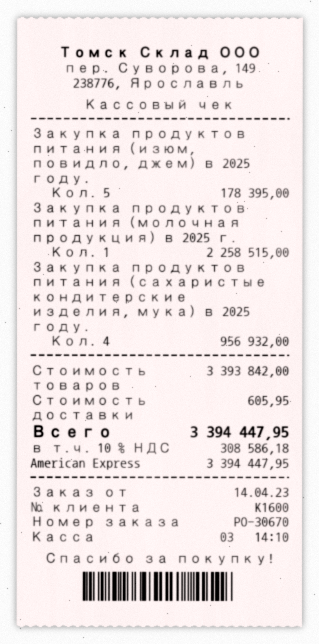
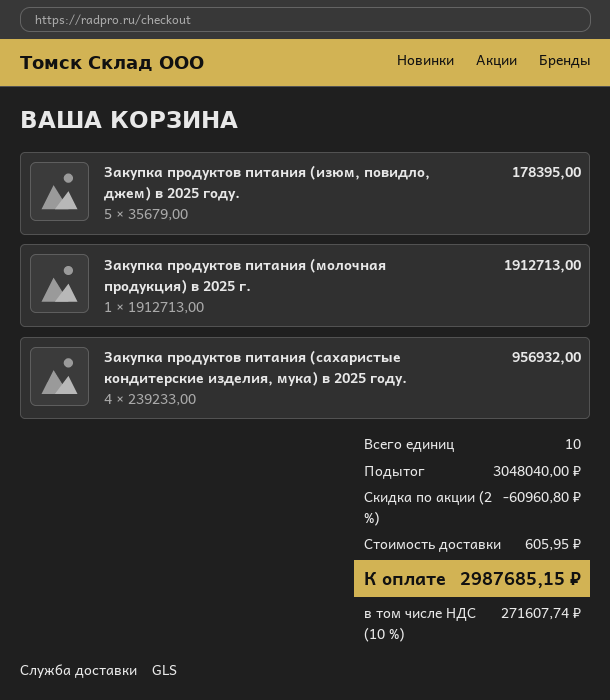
Закупка продуктов питания (молочная продукция) в 2025 г.: 1 for 2258515.00 -> 1 for 1912713.00
subtotal: 3393842.00 -> 3048040.00
discount: none -> 2% = 60960.80
tax: 10% = 308586.18 -> 10% = 271607.74
total: 3394447.95 -> 2987685.15

